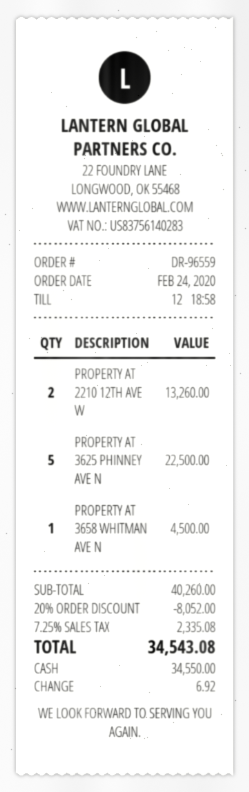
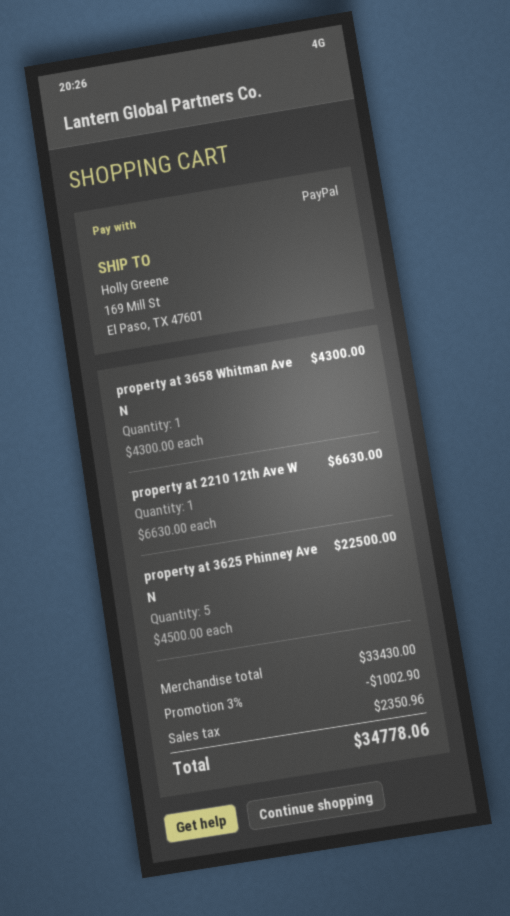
payment method: cash -> PayPal
PROPERTY AT 2210 12TH AVE W: 2 for 13260.00 -> 1 for 6630.00
PROPERTY AT 3658 WHITMAN AVE N: 1 for 4500.00 -> 1 for 4300.00
subtotal: 40260.00 -> 33430.00
discount: 20% = 8052.00 -> 3% = 1002.90
tax: 2335.08 -> 2350.96
total: 34543.08 -> 34778.06

